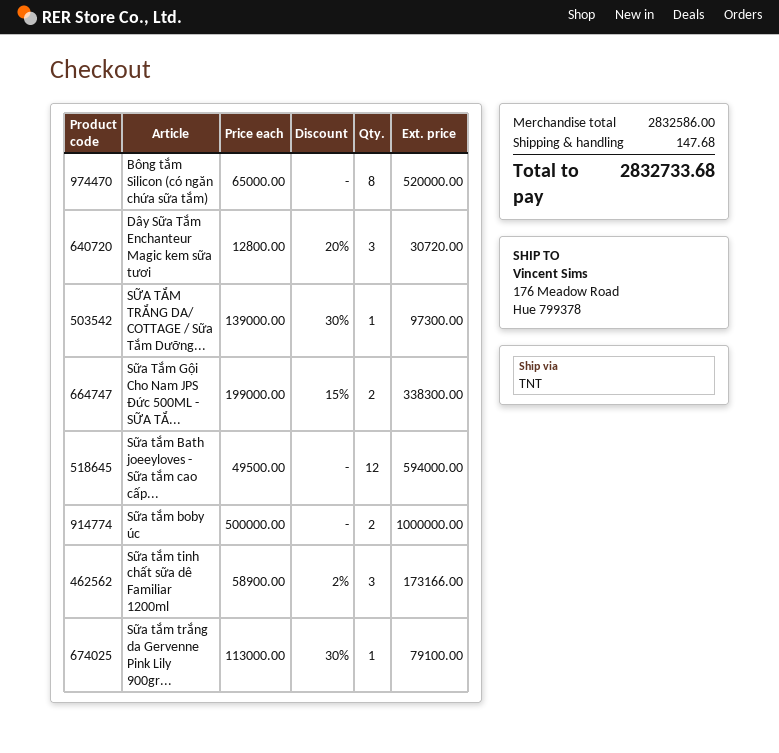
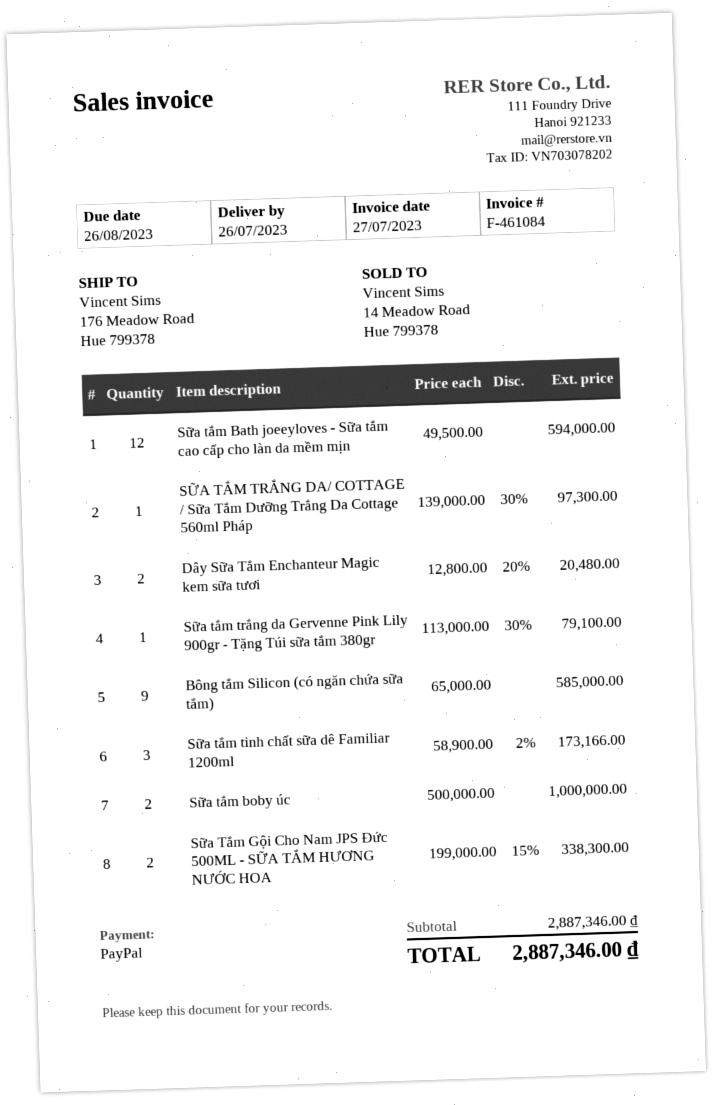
Bông tắm Silicon (có ngăn chứa sữa tắm): 8 x 65000.00 = 520000.00 -> 9 x 65000.00 = 585000.00
Dây Sữa Tắm Enchanteur Magic kem sữa tươi: 3 x 12800.00 - 20% = 30720.00 -> 2 x 12800.00 - 20% = 20480.00
subtotal: 2832586.00 -> 2887346.00
shipping: 147.68 -> none
total: 2832733.68 -> 2887346.00

